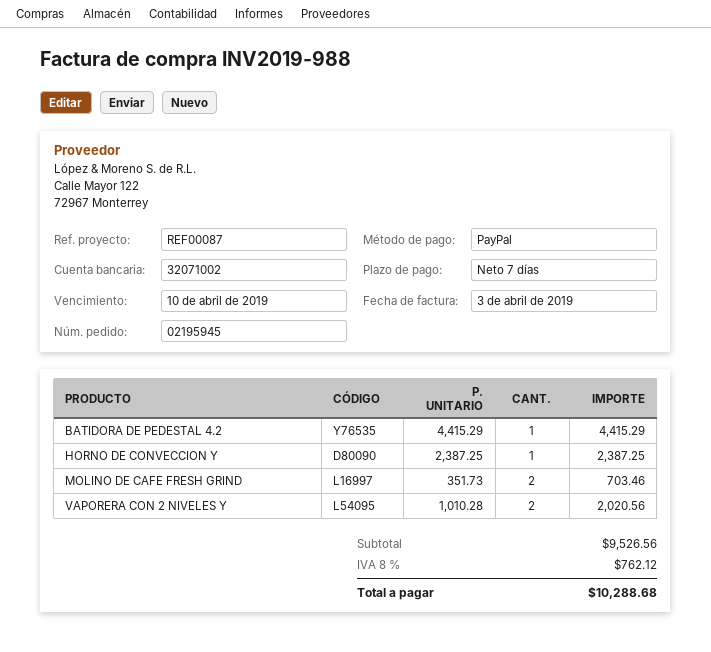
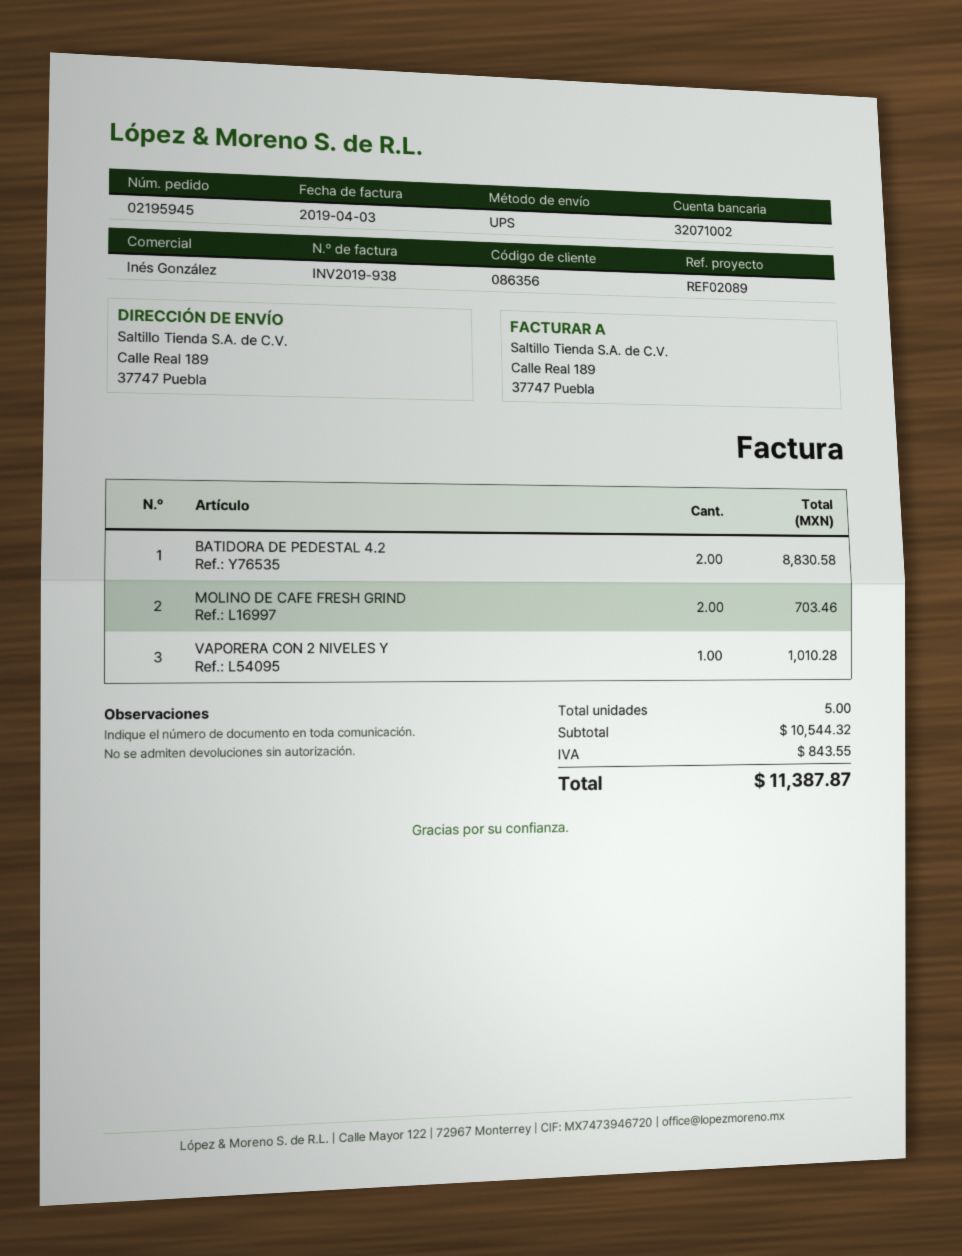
invoice number: INV2019-988 -> INV2019-938
reference: REF00087 -> REF02089
BATIDORA DE PEDESTAL 4.2: 1 for 4415.29 -> 2 for 8830.58
HORNO DE CONVECCION Y: 1 for 2387.25 -> none
VAPORERA CON 2 NIVELES Y: 2 for 2020.56 -> 1 for 1010.28
subtotal: 9526.56 -> 10544.32
tax: 762.12 -> 843.55
total: 10288.68 -> 11387.87

